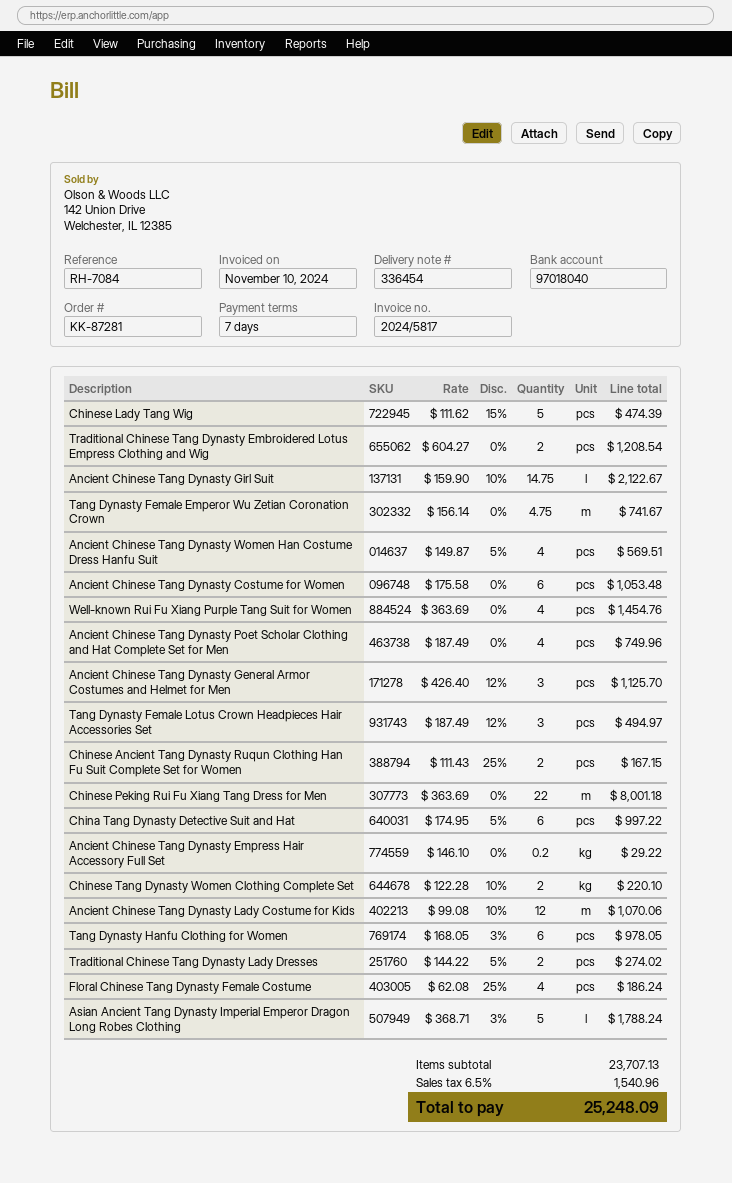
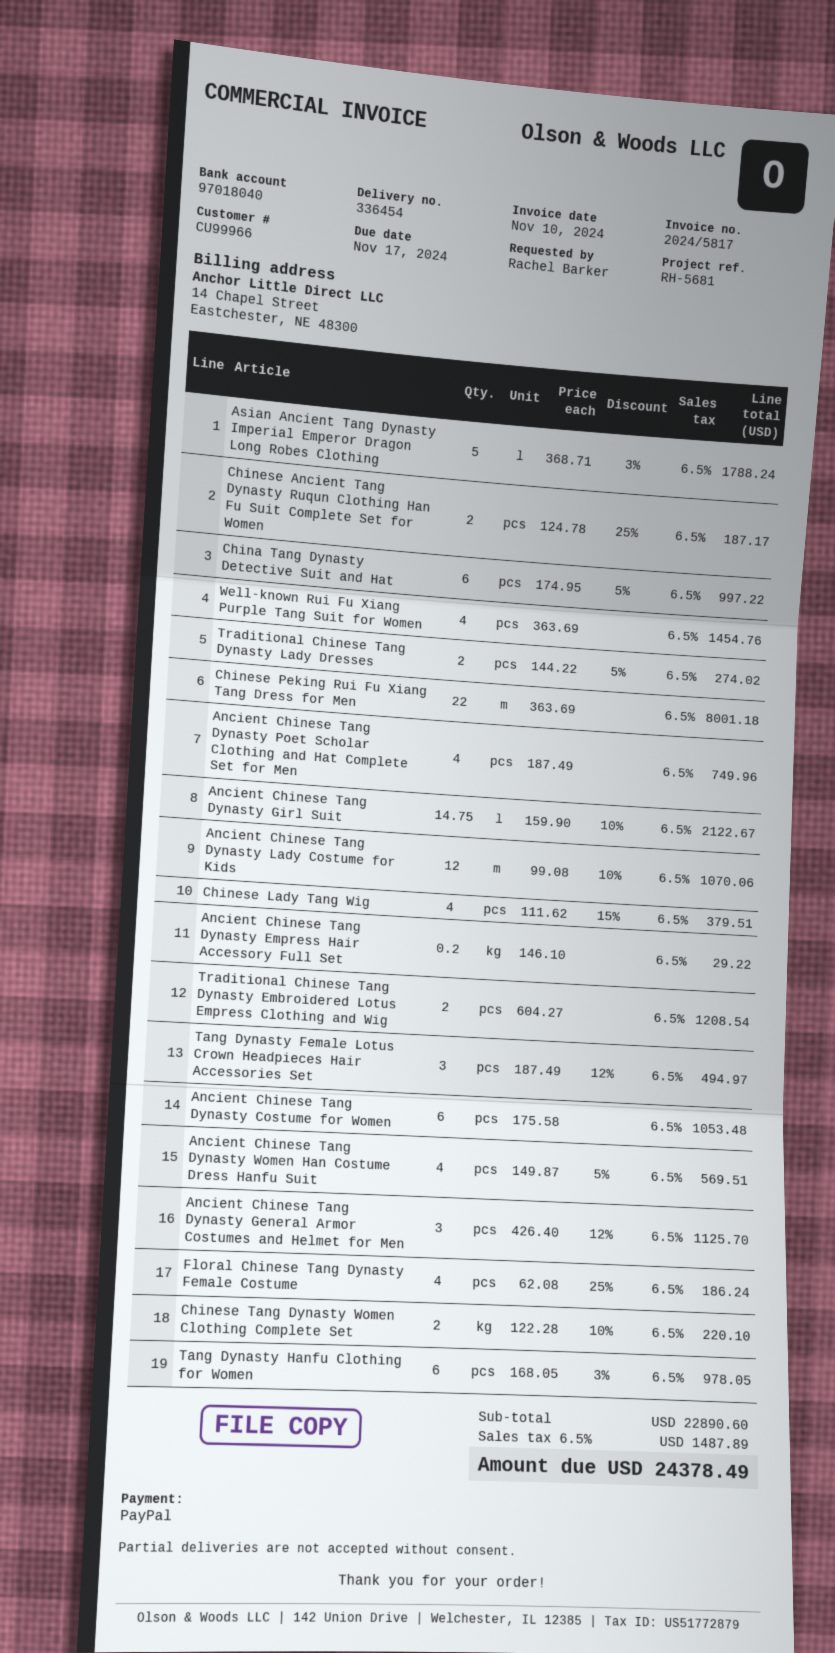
reference: RH-7084 -> RH-5681
Chinese Lady Tang Wig: 5 x 111.62 - 15% = 474.39 -> 4 x 111.62 - 15% = 379.51
Tang Dynasty Female Emperor Wu Zetian Coronation Crown: 4.75 x 156.14 = 741.67 -> none
Chinese Ancient Tang Dynasty Ruqun Clothing Han Fu Suit Complete Set for Women: 2 x 111.43 - 25% = 167.15 -> 2 x 124.78 - 25% = 187.17
subtotal: 23707.13 -> 22890.60
tax: 6.5% = 1540.96 -> 6.5% = 1487.89
total: 25248.09 -> 24378.49

